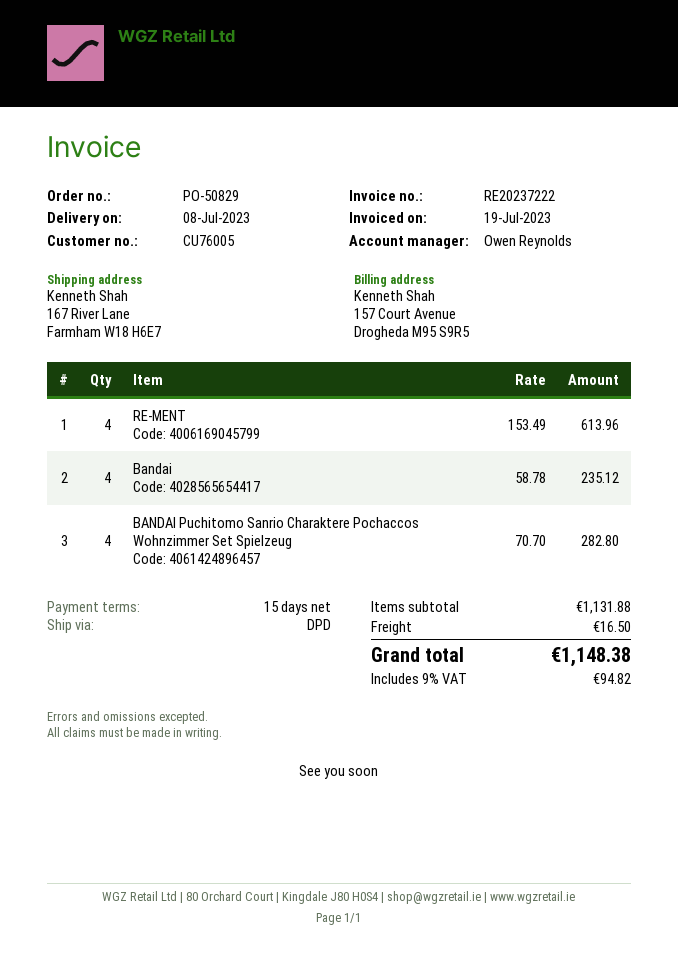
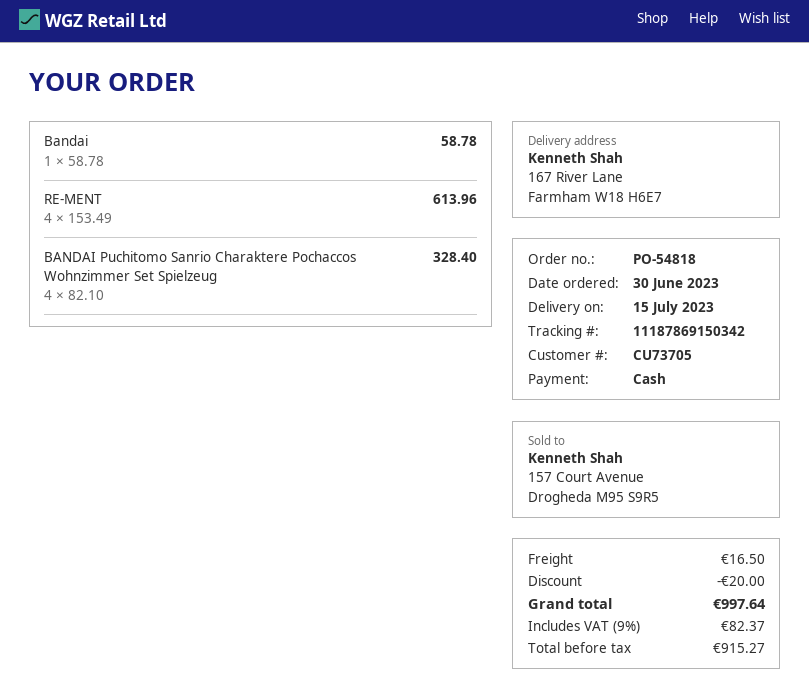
order number: PO-50829 -> PO-54818
delivery date: 2023-07-08 -> 2023-07-15
customer number: CU76005 -> CU73705
Bandai: 4 x 58.78 = 235.12 -> 1 x 58.78 = 58.78
BANDAI Puchitomo Sanrio Charaktere Pochaccos Wohnzimmer Set Spielzeug: 4 x 70.70 = 282.80 -> 4 x 82.10 = 328.40
discount: none -> 20.00
tax: 9% = 94.82 -> 9% = 82.37
total: 1148.38 -> 997.64

